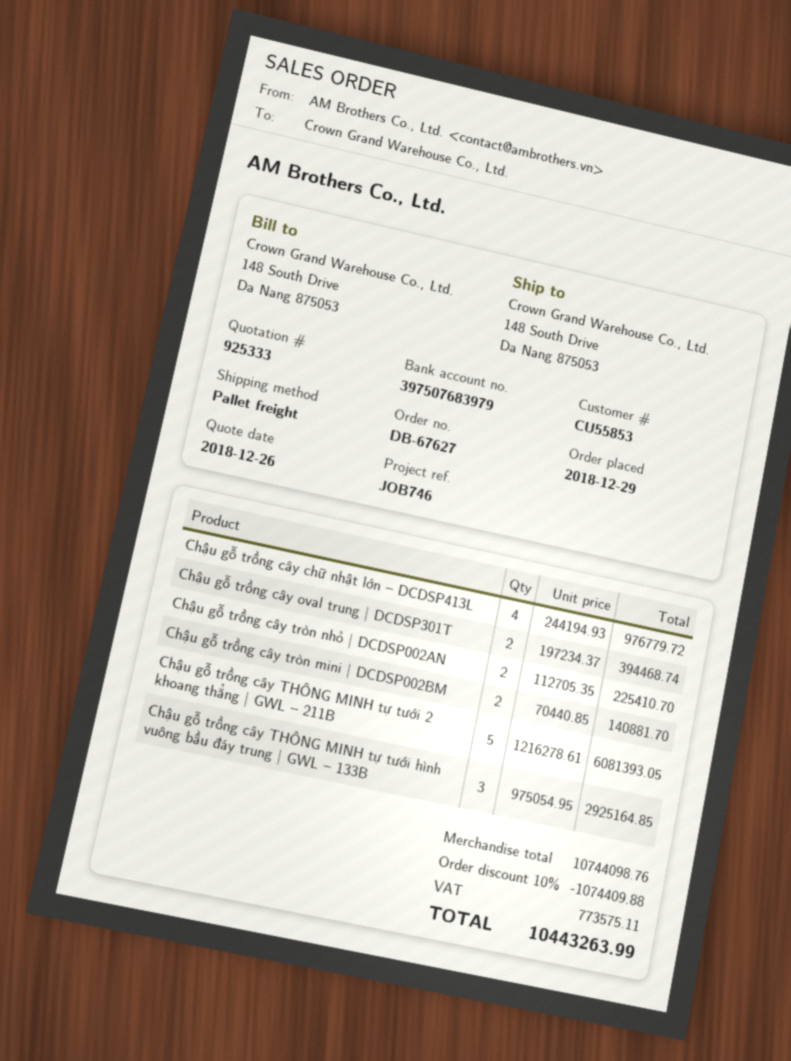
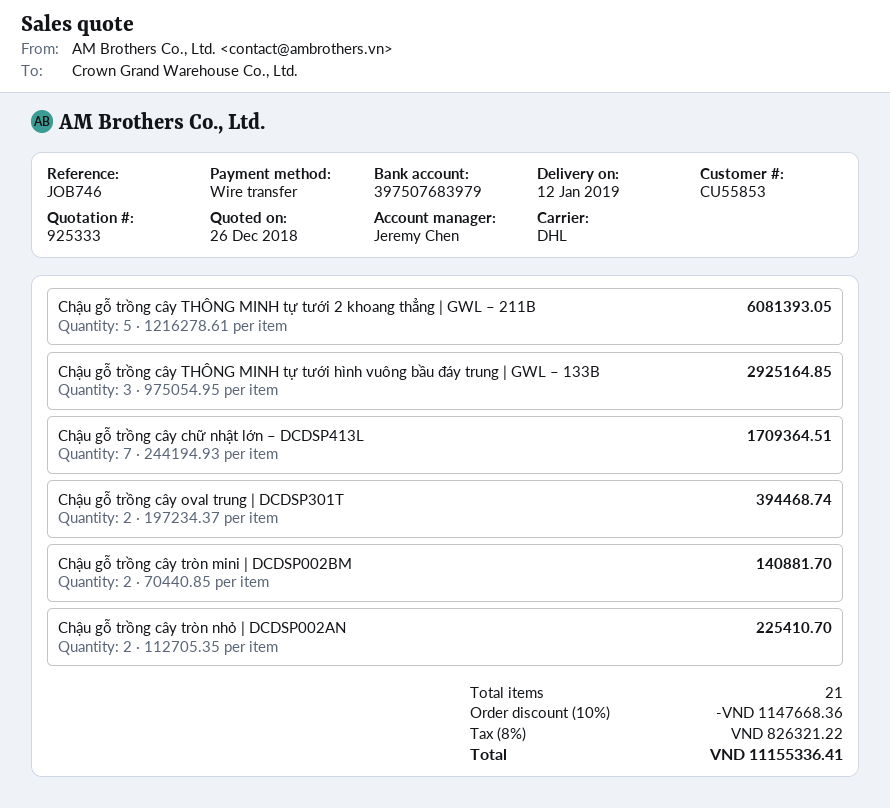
shipping method: pallet freight -> DHL
Chậu gỗ trồng cây chữ nhật lớn – DCDSP413L: 4 x 244194.93 = 976779.72 -> 7 x 244194.93 = 1709364.51
discount: 10% = 1074409.88 -> 10% = 1147668.36
tax: 773575.11 -> 826321.22
total: 10443263.99 -> 11155336.41

